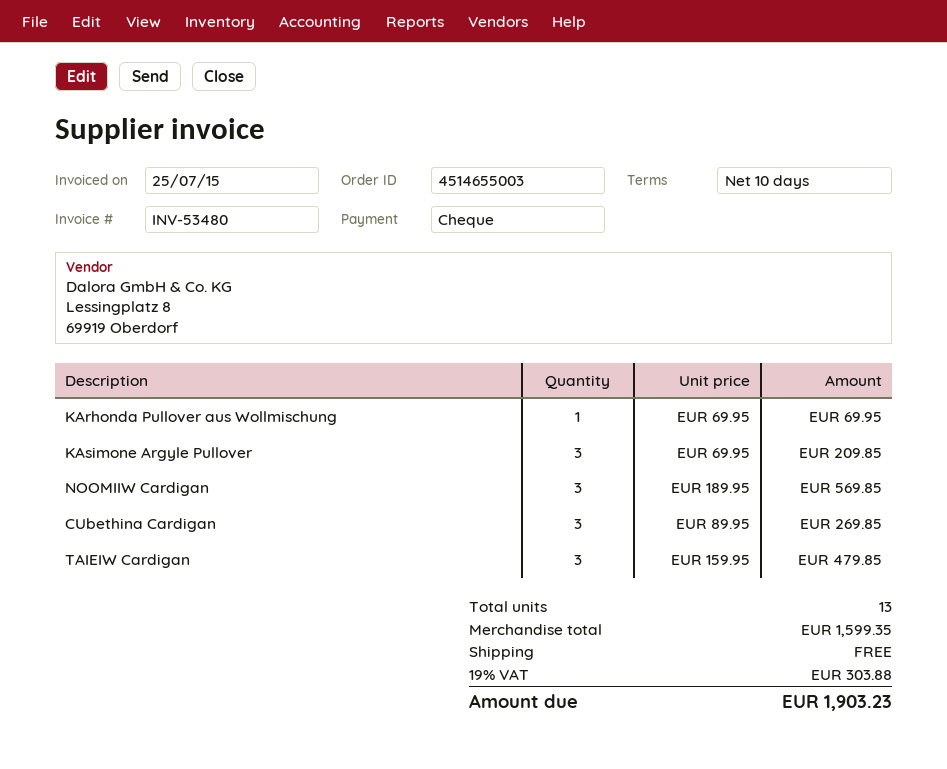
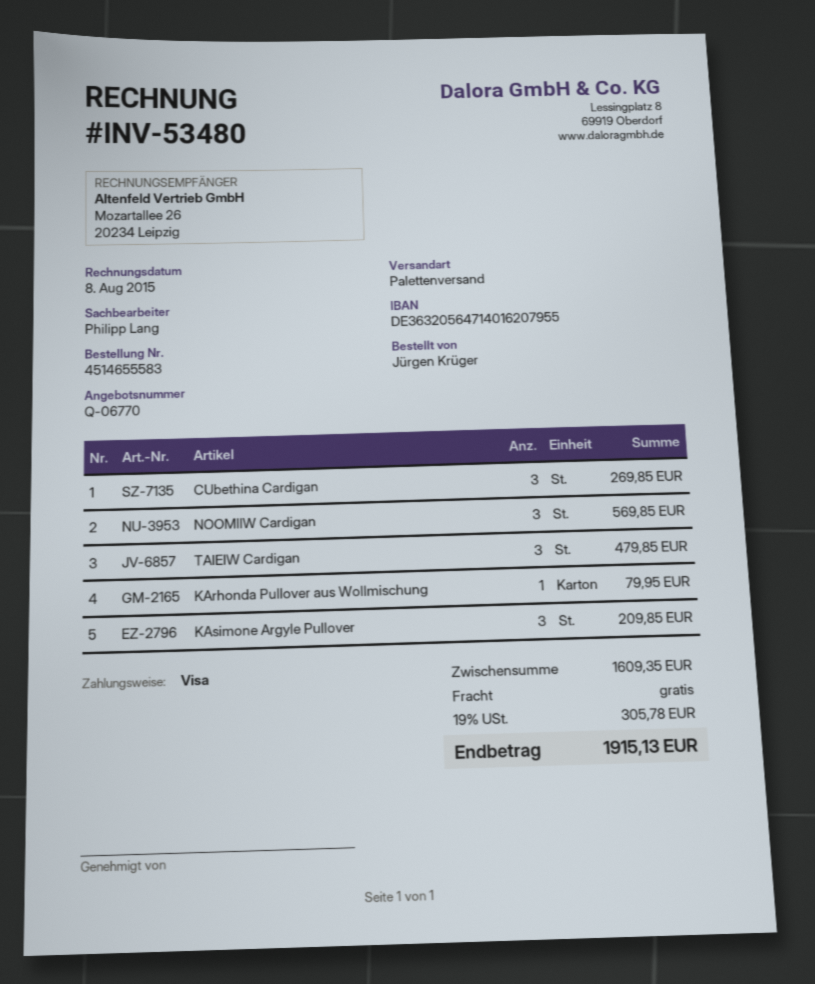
order number: 4514655003 -> 4514655583
invoice date: 2015-07-25 -> 2015-08-08
payment method: cheque -> Visa
KArhonda Pullover aus Wollmischung: 1 for 69.95 -> 1 for 79.95
subtotal: 1599.35 -> 1609.35
tax: 19% = 303.88 -> 19% = 305.78
total: 1903.23 -> 1915.13

